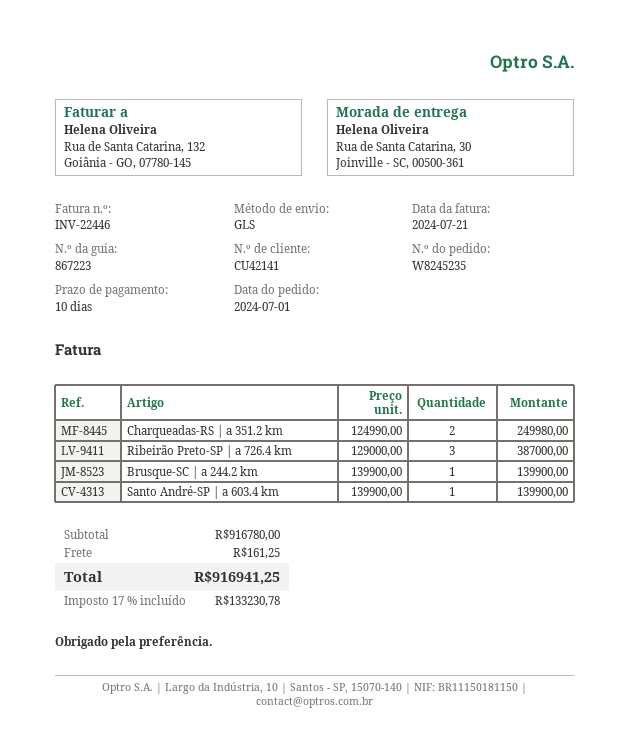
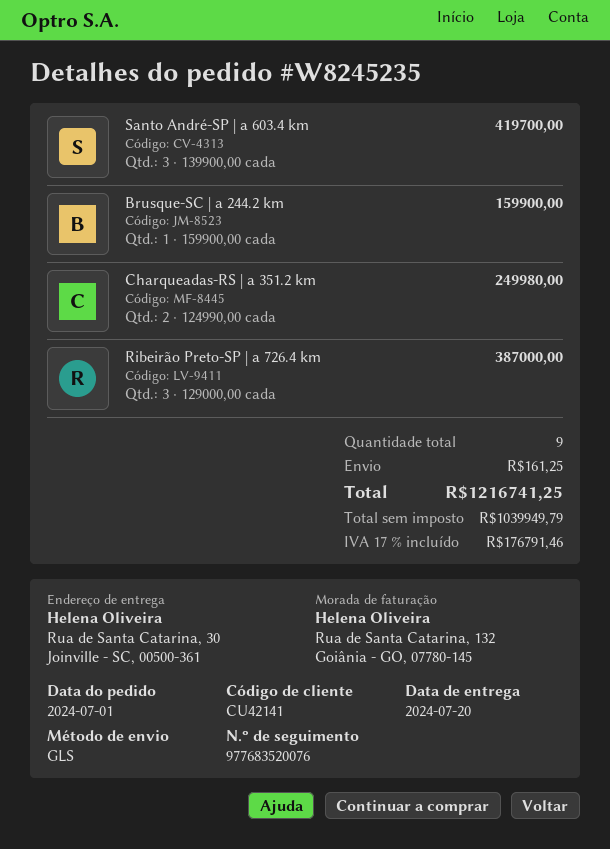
Brusque-SC | a 244.2 km: 1 x 139900.00 = 139900.00 -> 1 x 159900.00 = 159900.00
Santo André-SP | a 603.4 km: 1 x 139900.00 = 139900.00 -> 3 x 139900.00 = 419700.00
tax: 17% = 133230.78 -> 17% = 176791.46
total: 916941.25 -> 1216741.25

